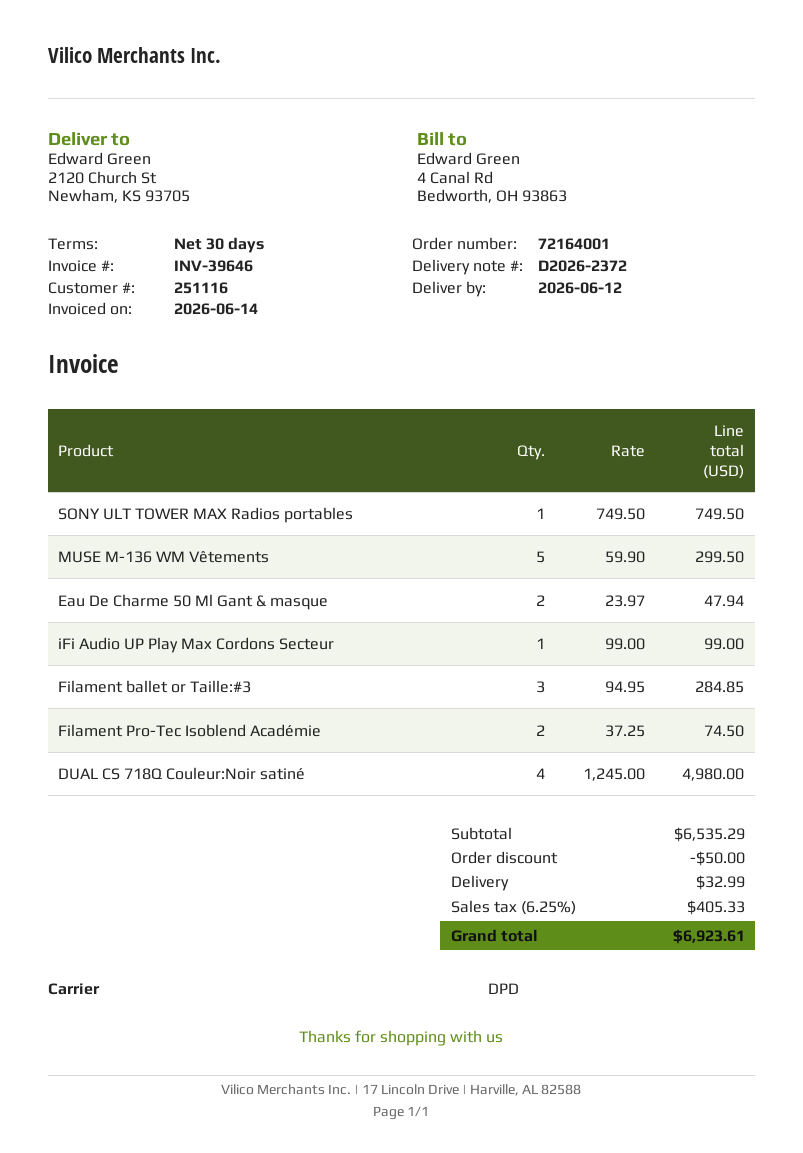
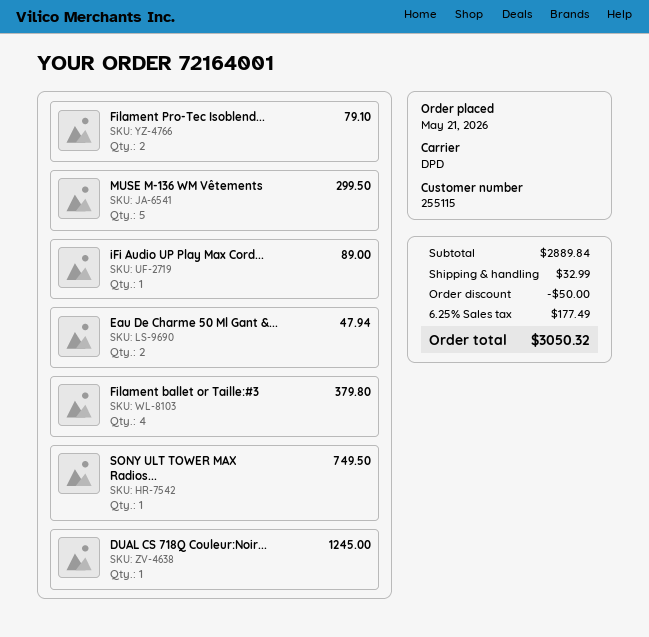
customer number: 251116 -> 255115
iFi Audio UP Play Max Cordons Secteur: 1 for 99.00 -> 1 for 89.00
Filament ballet or Taille:#3: 3 for 284.85 -> 4 for 379.80
Filament Pro-Tec Isoblend Académie: 2 for 74.50 -> 2 for 79.10
DUAL CS 718Q Couleur:Noir satiné: 4 for 4980.00 -> 1 for 1245.00
subtotal: 6535.29 -> 2889.84
tax: 6.25% = 405.33 -> 6.25% = 177.49
total: 6923.61 -> 3050.32

